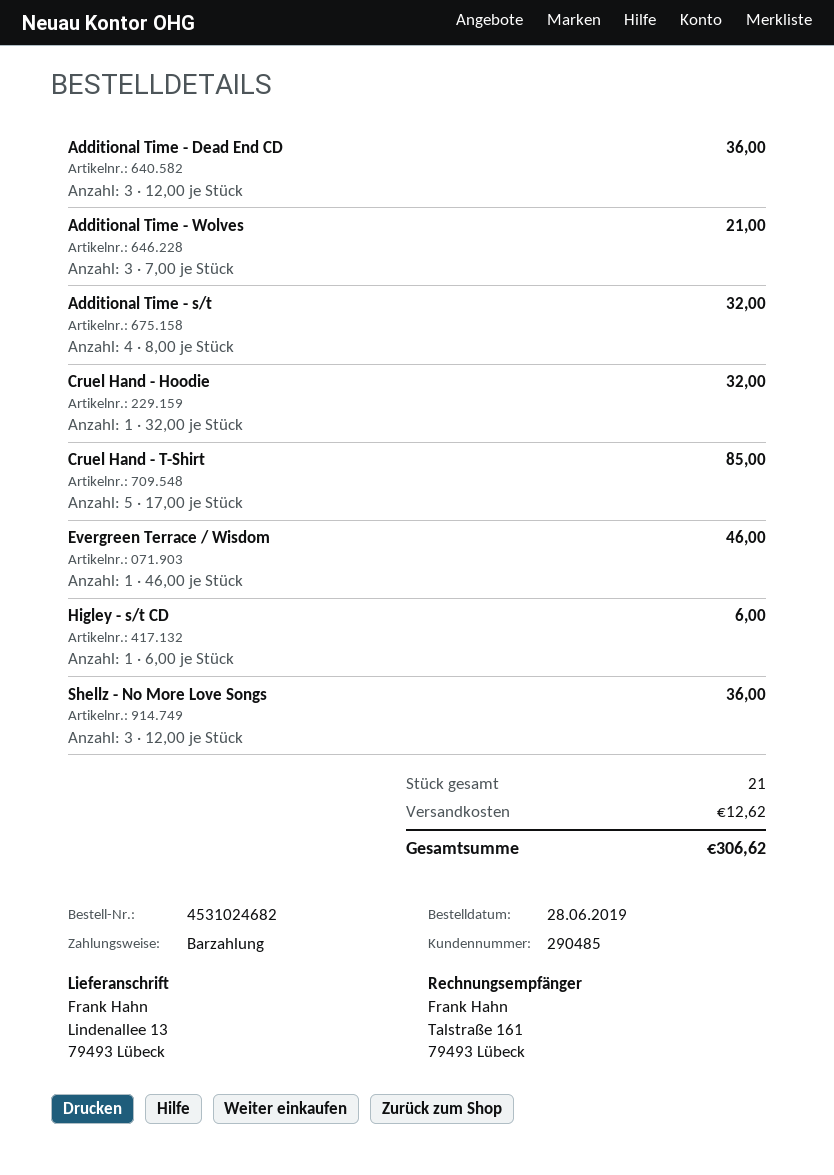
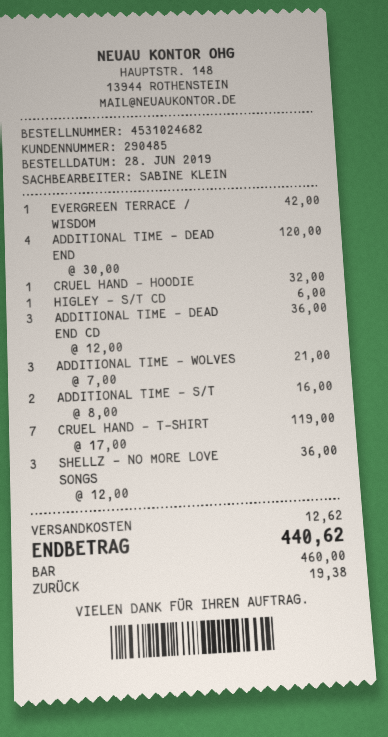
Additional Time - s/t: 4 x 8.00 = 32.00 -> 2 x 8.00 = 16.00
Cruel Hand - T-Shirt: 5 x 17.00 = 85.00 -> 7 x 17.00 = 119.00
Evergreen Terrace / Wisdom: 1 x 46.00 = 46.00 -> 1 x 42.00 = 42.00
ADDITIONAL TIME - DEAD END: none -> 4 x 30.00 = 120.00
total: 306.62 -> 440.62

